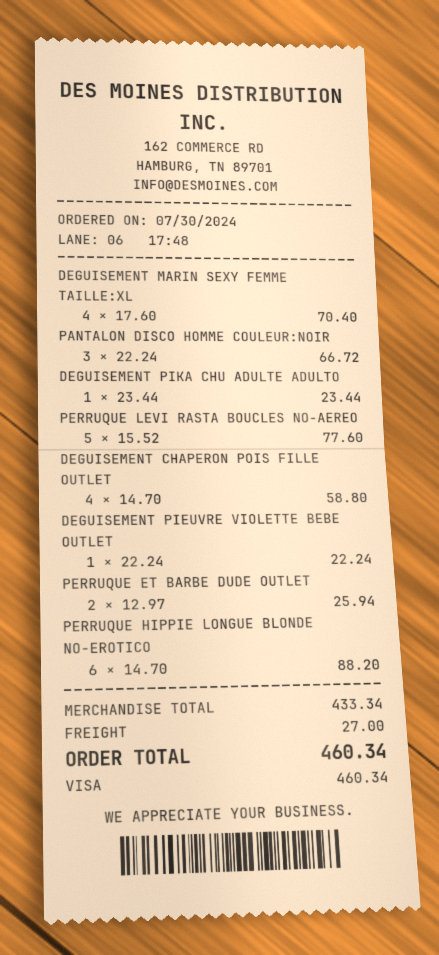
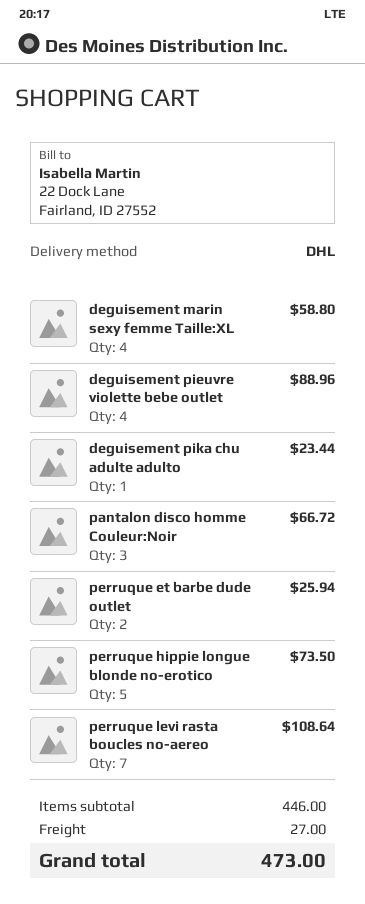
DEGUISEMENT MARIN SEXY FEMME TAILLE:XL: 4 for 70.40 -> 4 for 58.80
PERRUQUE LEVI RASTA BOUCLES NO-AEREO: 5 for 77.60 -> 7 for 108.64
DEGUISEMENT CHAPERON POIS FILLE OUTLET: 4 for 58.80 -> none
DEGUISEMENT PIEUVRE VIOLETTE BEBE OUTLET: 1 for 22.24 -> 4 for 88.96
PERRUQUE HIPPIE LONGUE BLONDE NO-EROTICO: 6 for 88.20 -> 5 for 73.50
subtotal: 433.34 -> 446.00
total: 460.34 -> 473.00

